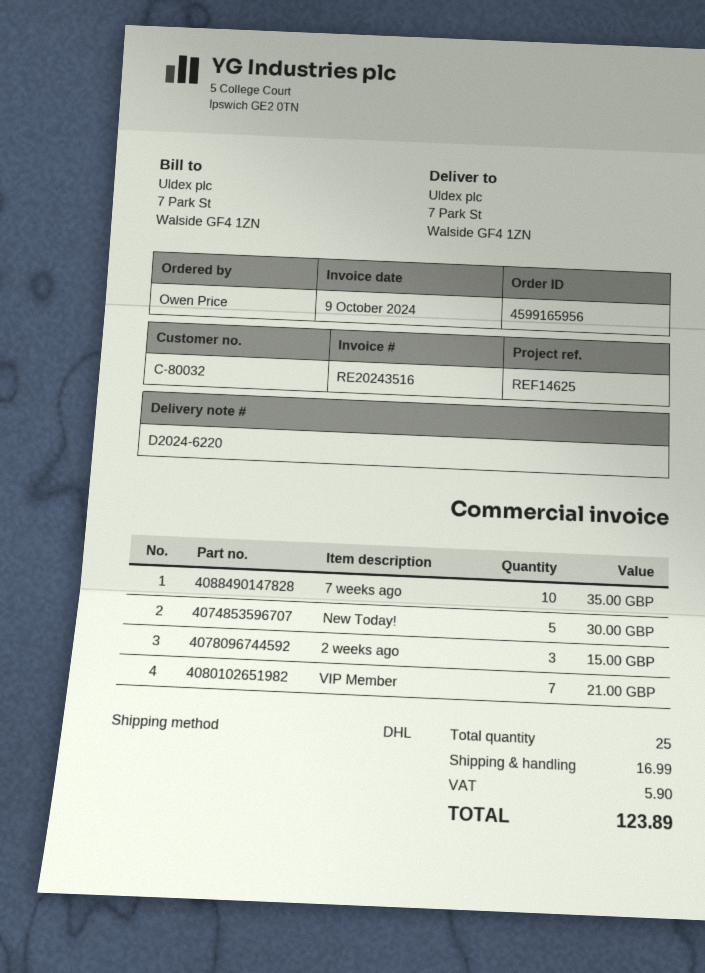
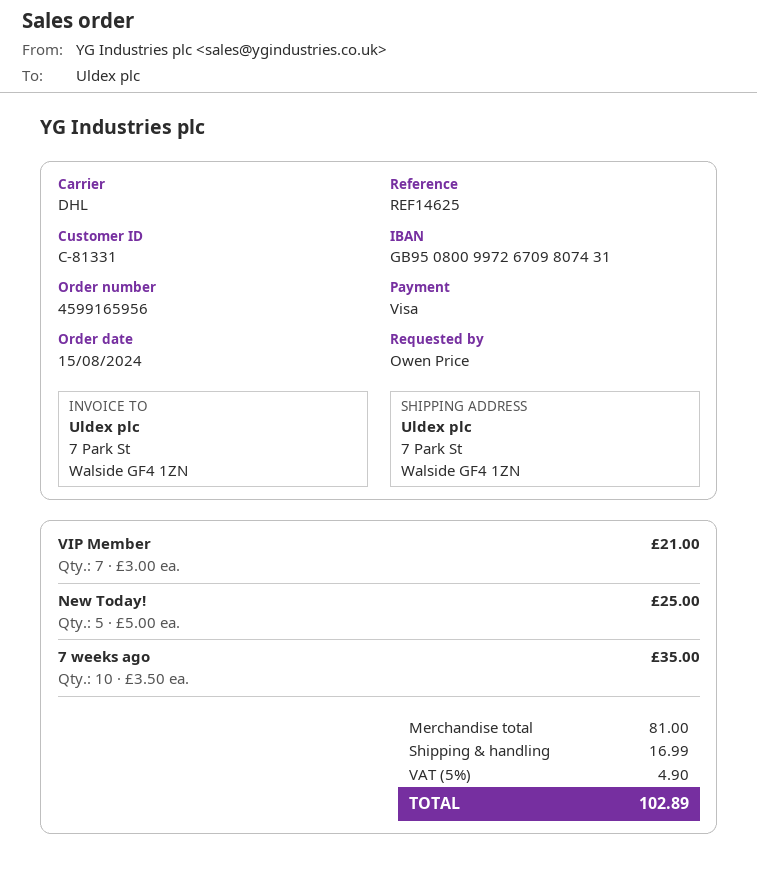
customer number: C-80032 -> C-81331
New Today!: 5 for 30.00 -> 5 for 25.00
2 weeks ago: 3 for 15.00 -> none
tax: 5.90 -> 4.90
total: 123.89 -> 102.89

